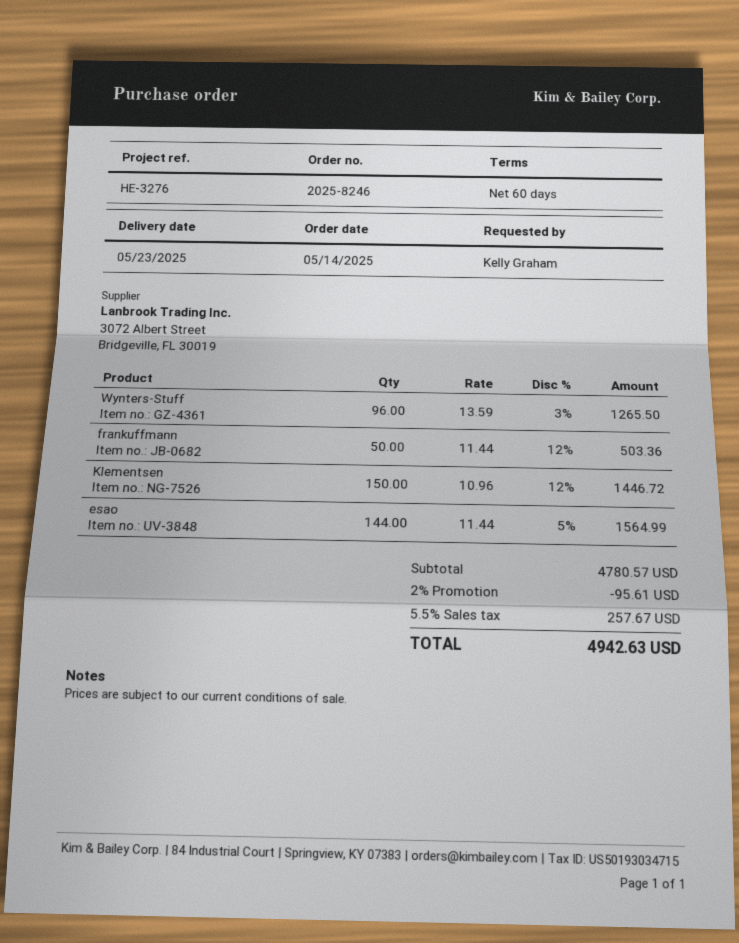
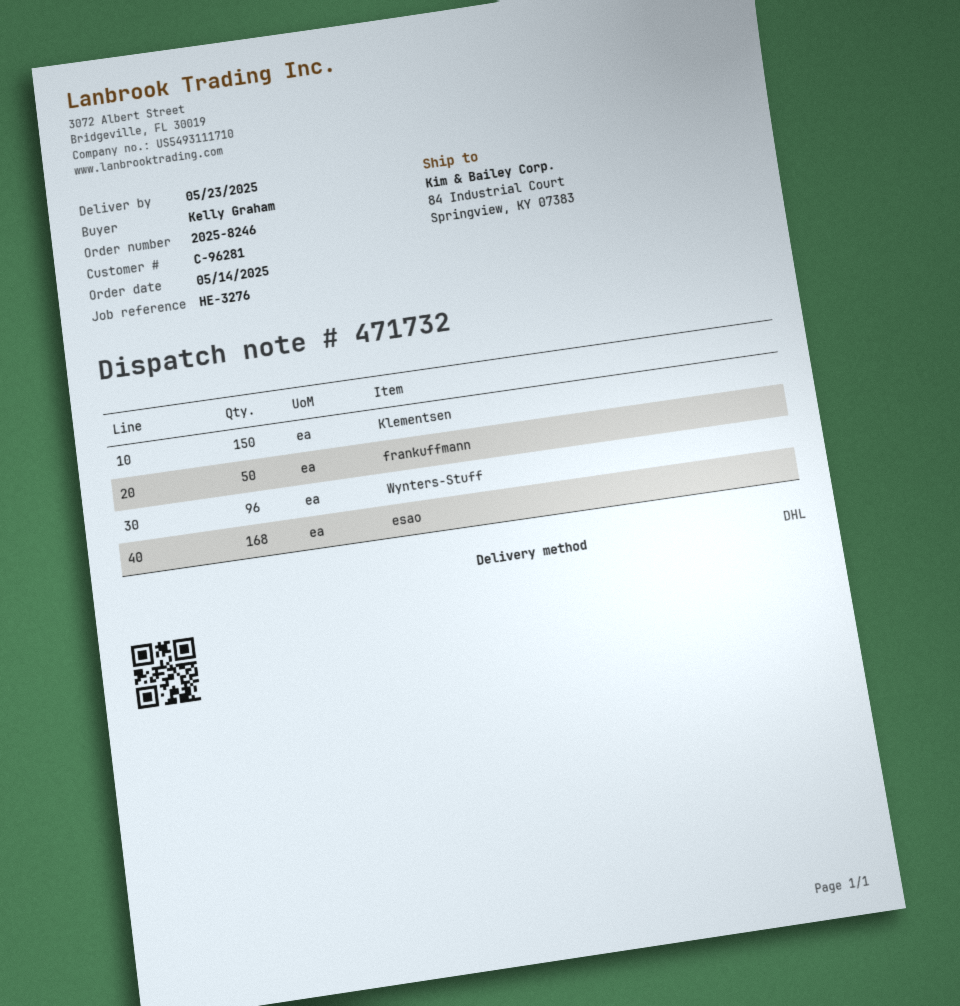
esao: 144 -> 168

